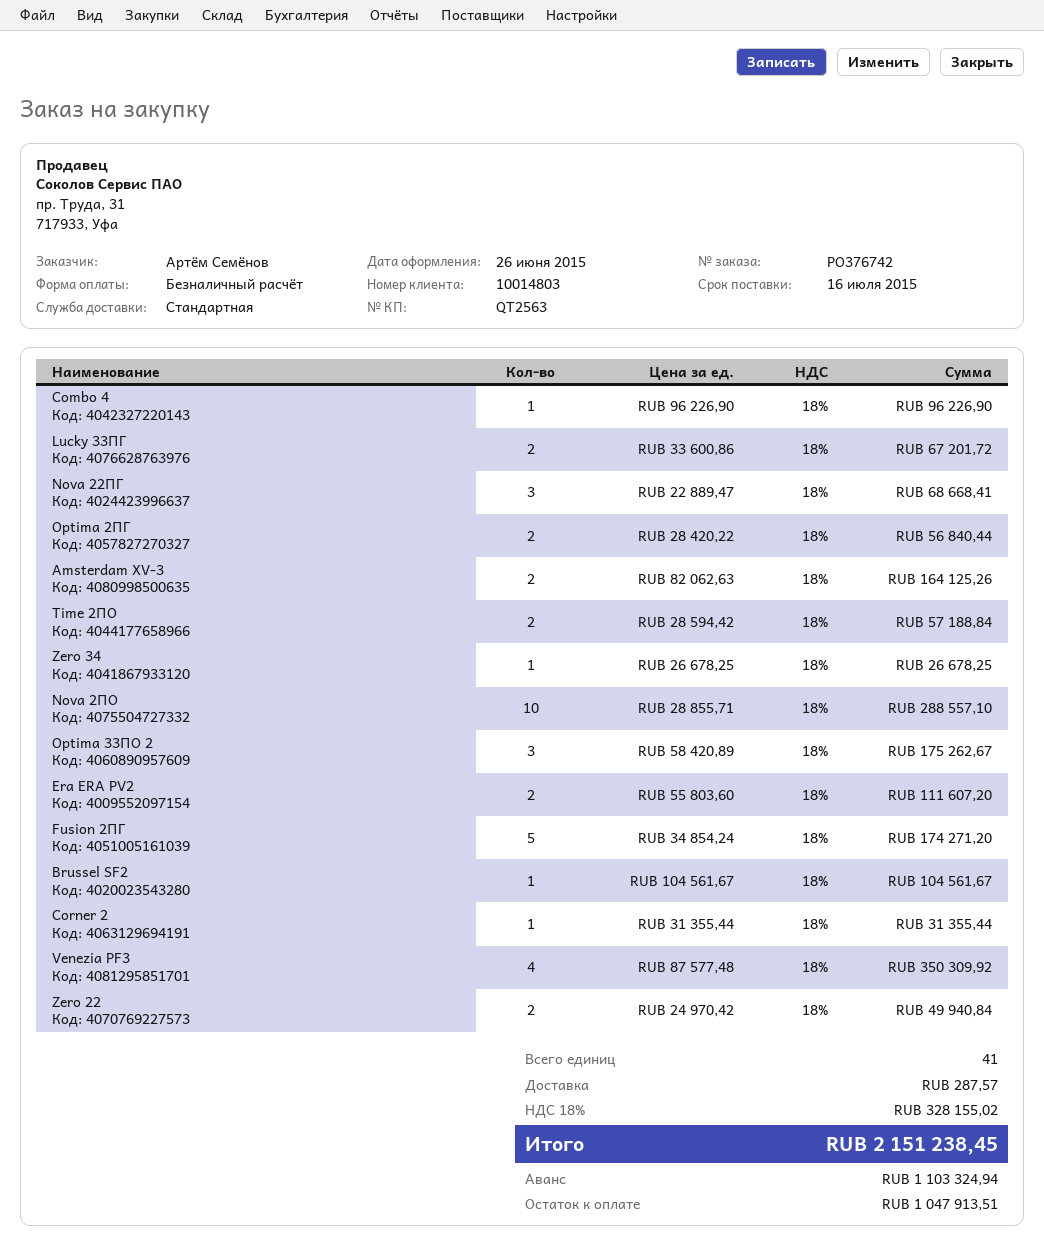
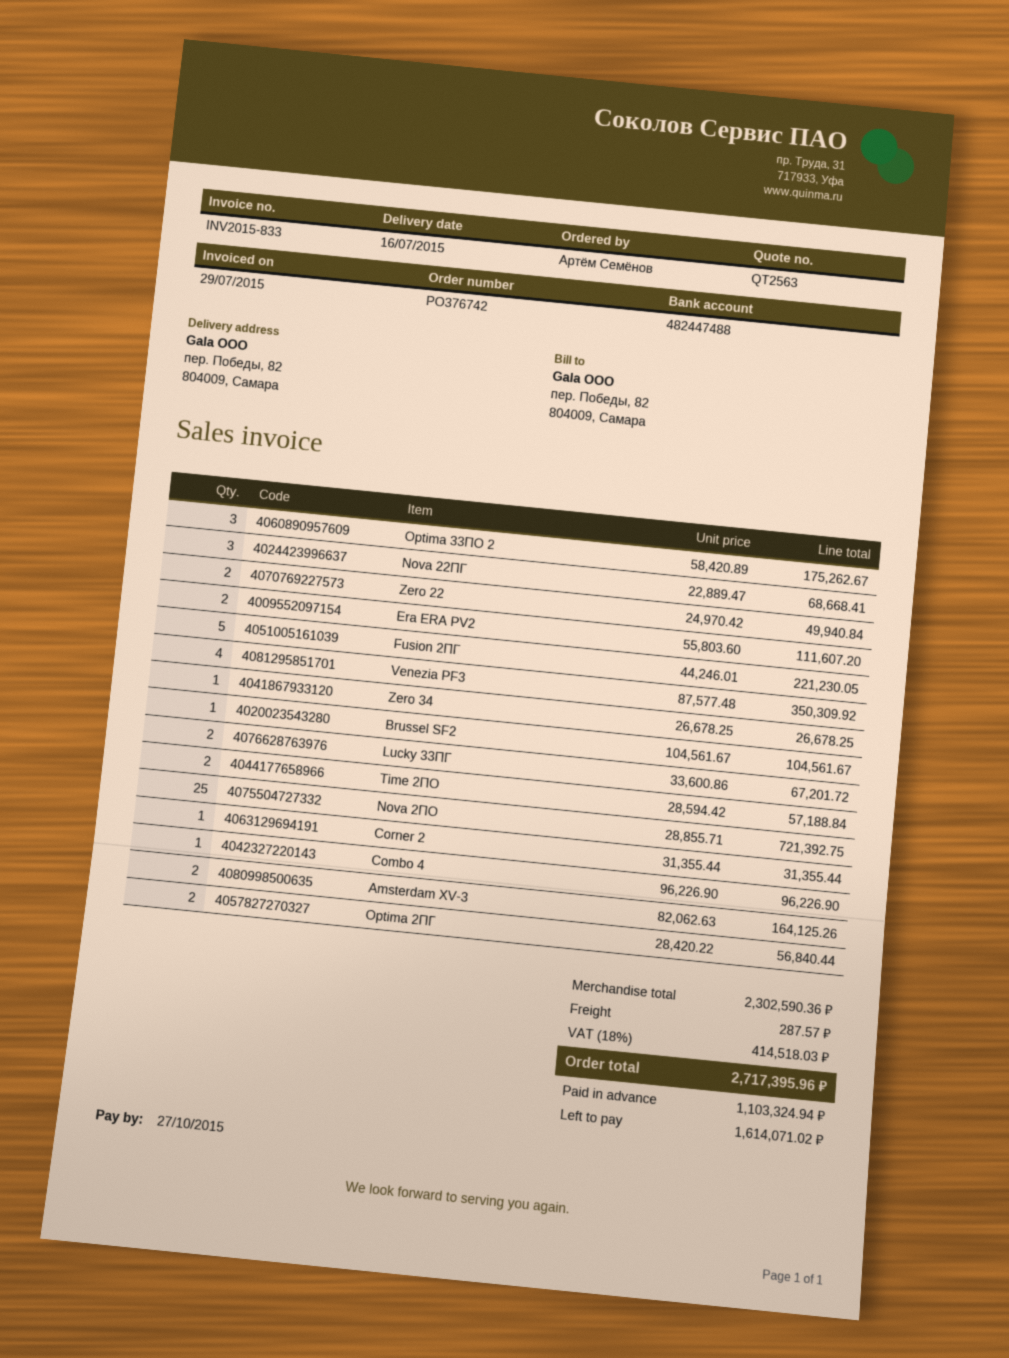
Nova 2ПО: 10 x 28855.71 = 288557.10 -> 25 x 28855.71 = 721392.75
Fusion 2ПГ: 5 x 34854.24 = 174271.20 -> 5 x 44246.01 = 221230.05
tax: 18% = 328155.02 -> 18% = 414518.03
total: 2151238.45 -> 2717395.96
balance: 1047913.51 -> 1614071.02

